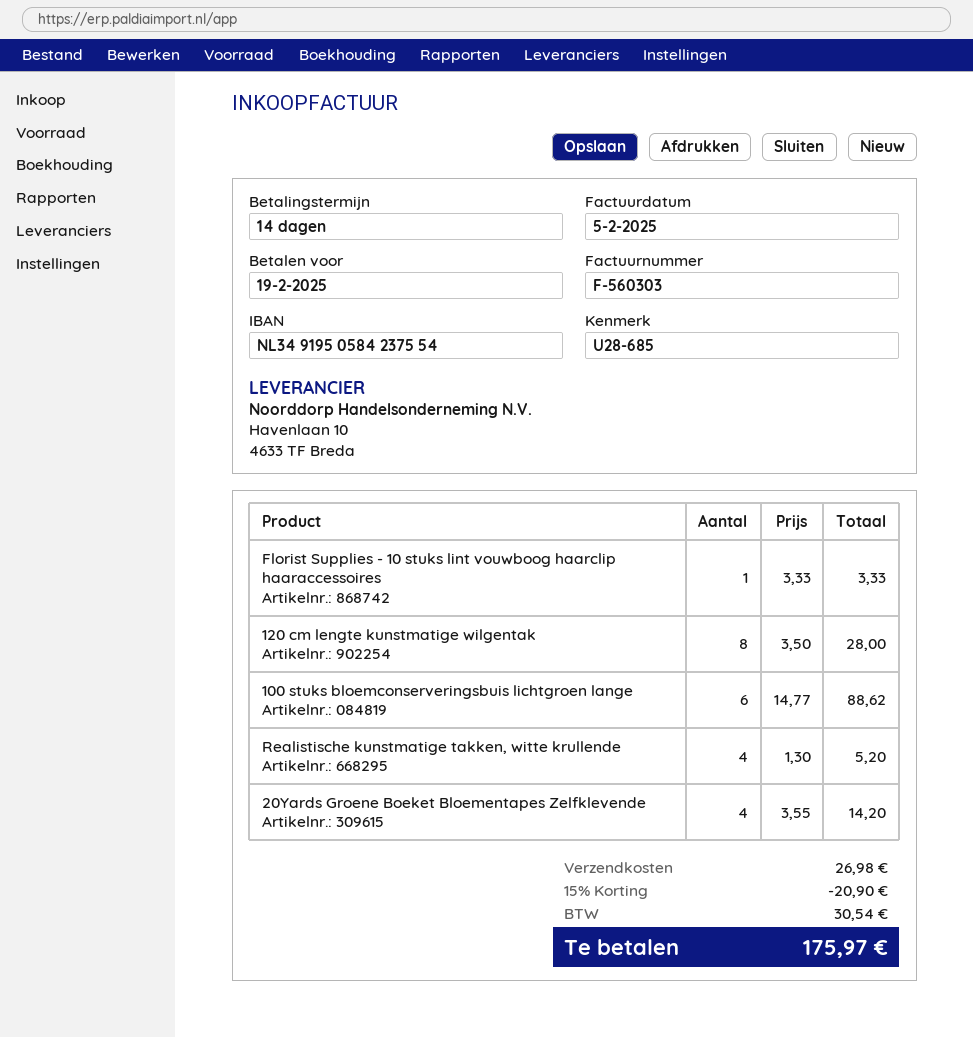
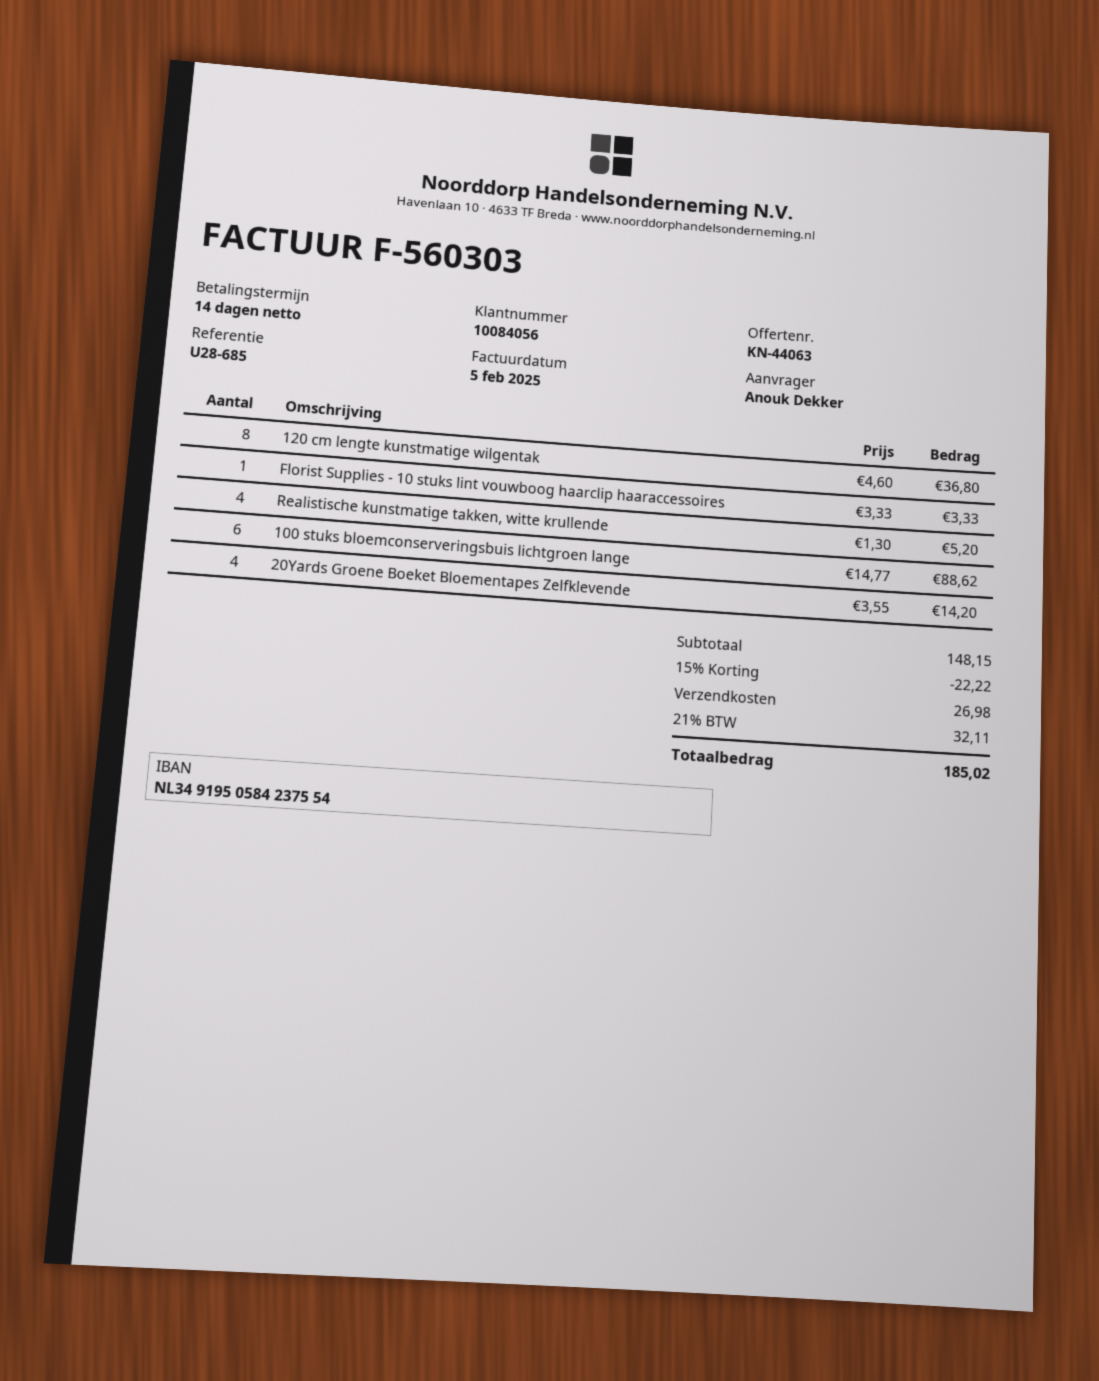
120 cm lengte kunstmatige wilgentak: 8 x 3.50 = 28.00 -> 8 x 4.60 = 36.80
discount: 15% = 20.90 -> 15% = 22.22
tax: 30.54 -> 32.11
total: 175.97 -> 185.02

